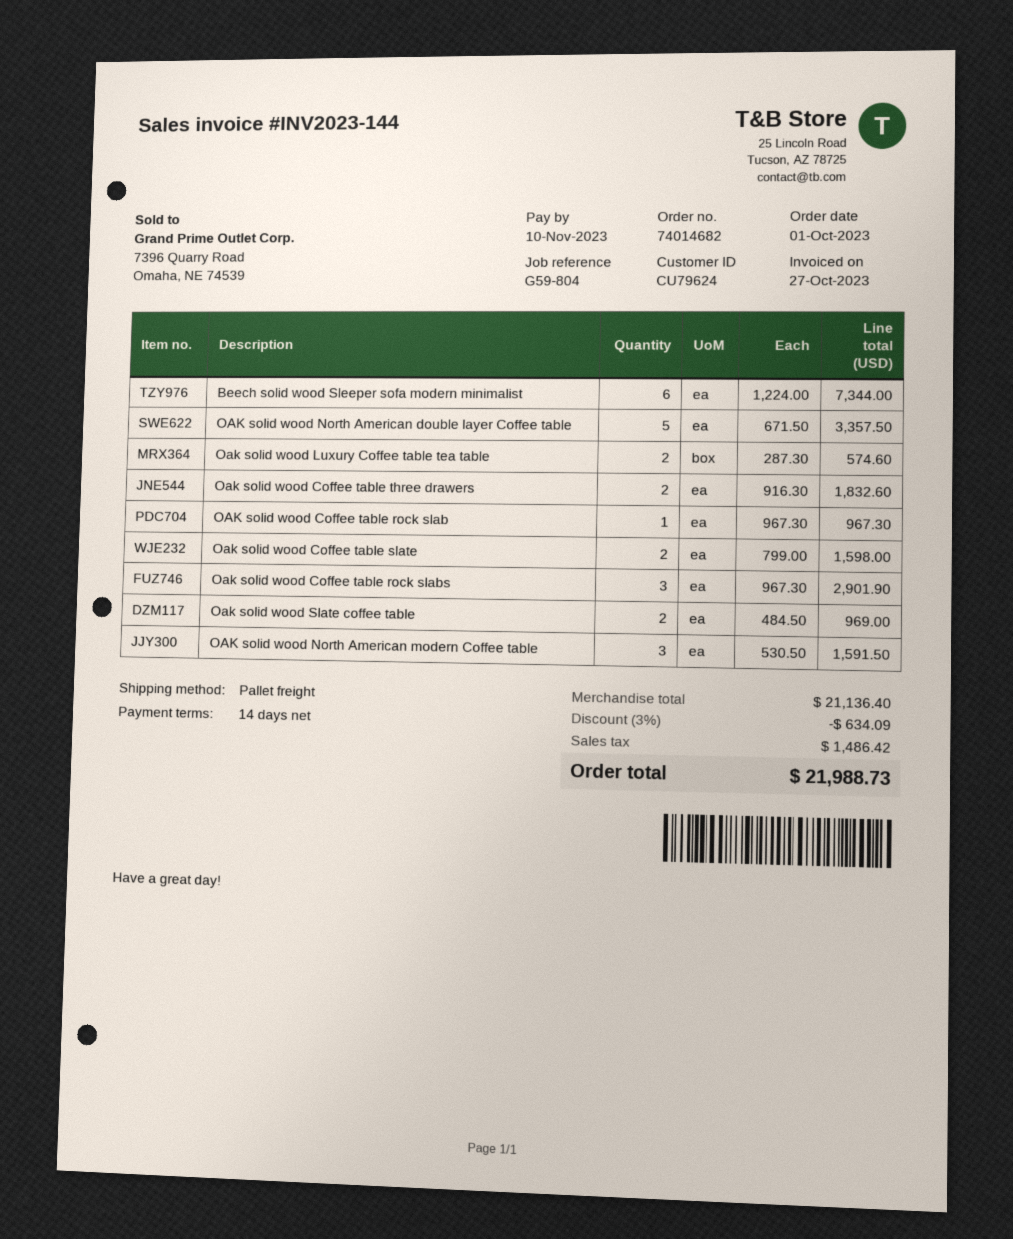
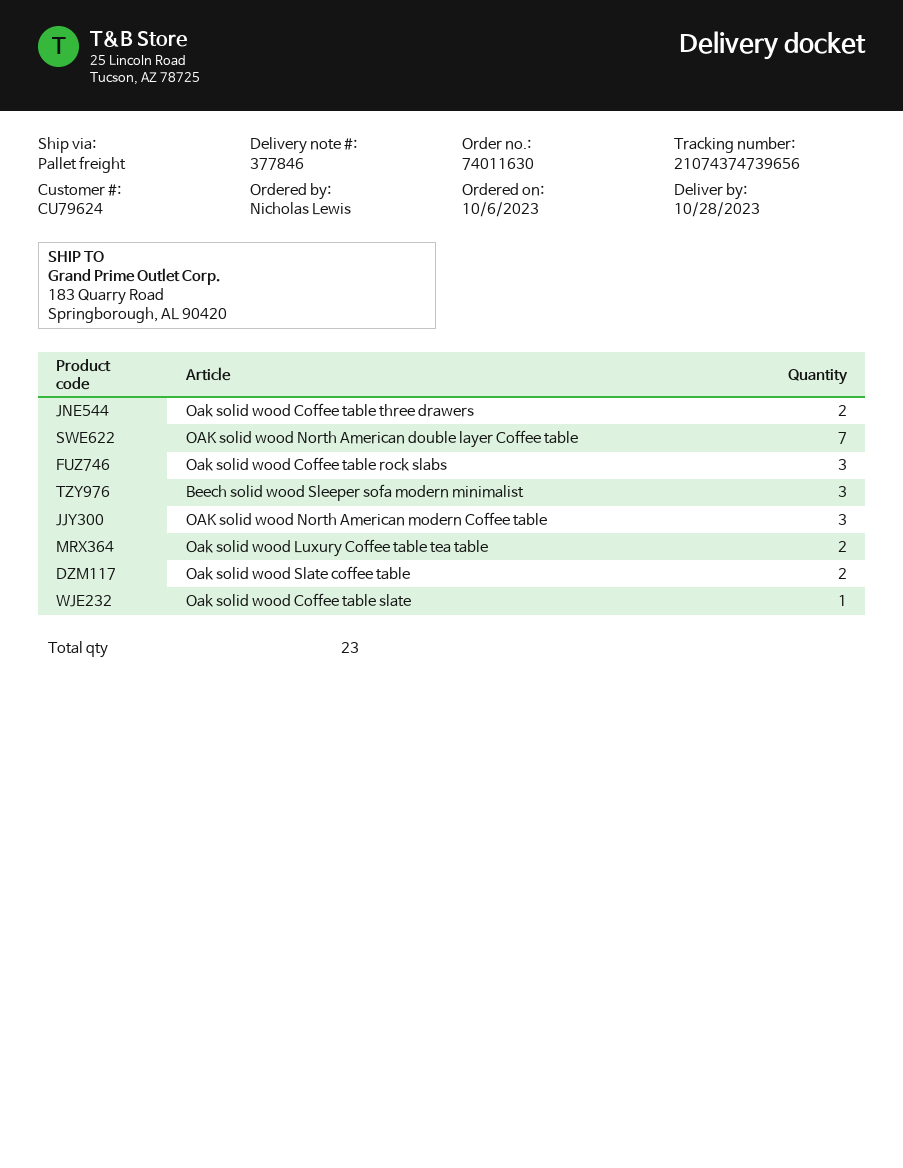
order number: 74014682 -> 74011630
order date: 2023-10-01 -> 2023-10-06
Beech solid wood Sleeper sofa modern minimalist: 6 -> 3
OAK solid wood North American double layer Coffee table: 5 -> 7
OAK solid wood Coffee table rock slab: 1 -> none
Oak solid wood Coffee table slate: 2 -> 1

